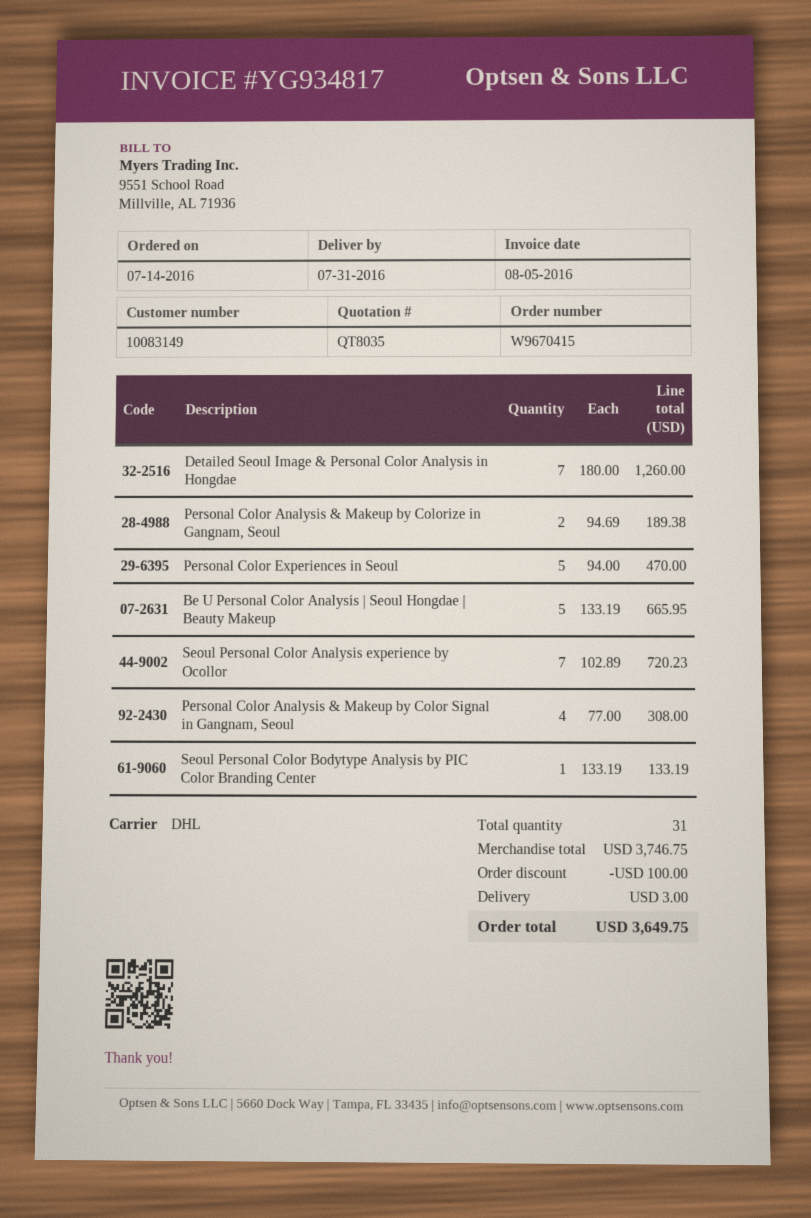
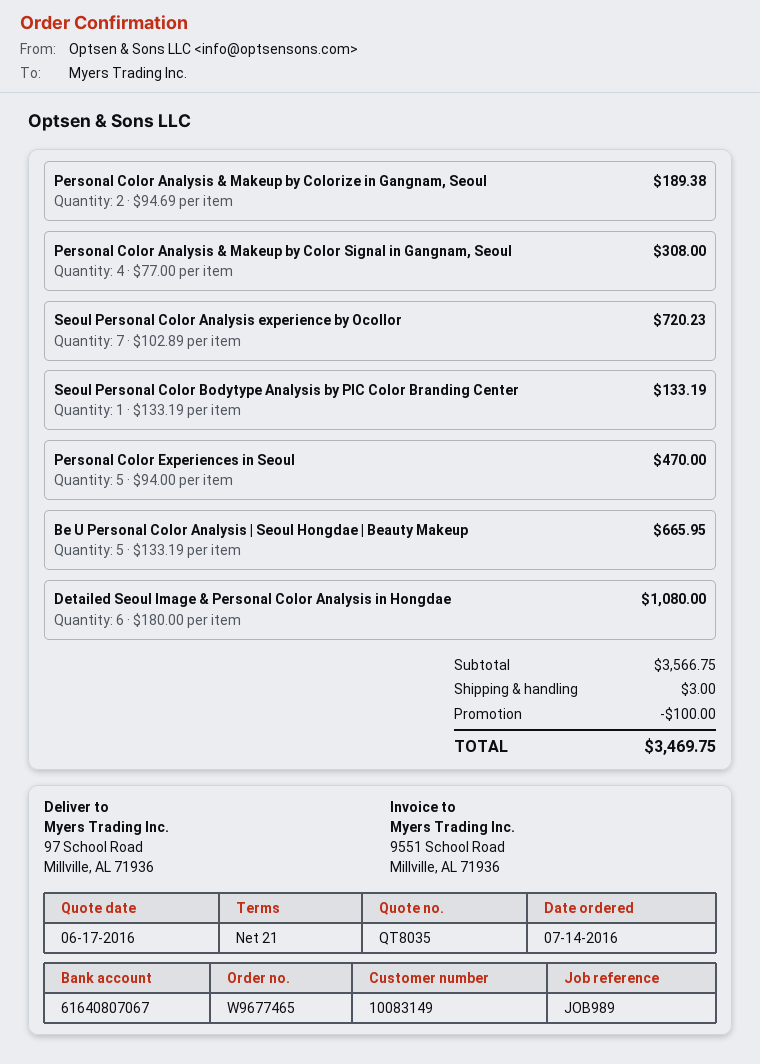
order number: W9670415 -> W9677465
Detailed Seoul Image & Personal Color Analysis in Hongdae: 7 x 180.00 = 1260.00 -> 6 x 180.00 = 1080.00
subtotal: 3746.75 -> 3566.75
total: 3649.75 -> 3469.75

